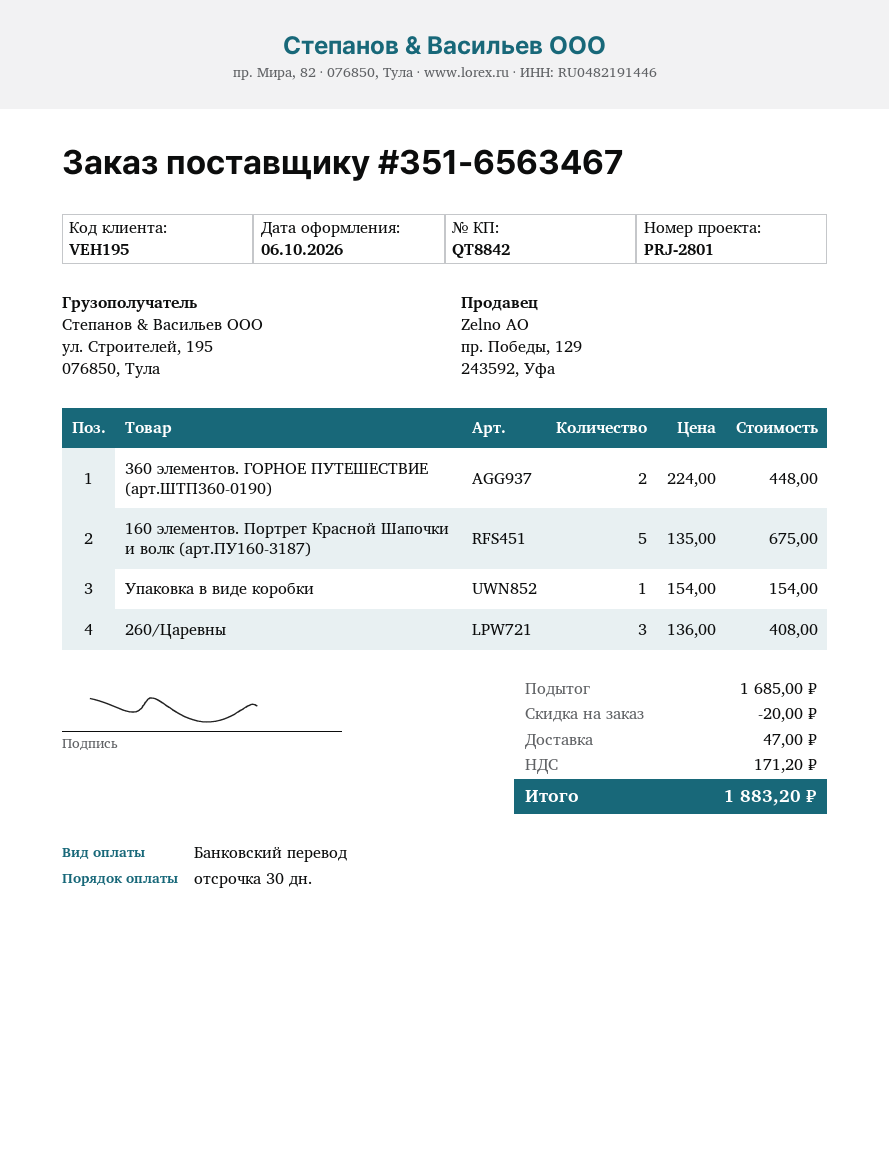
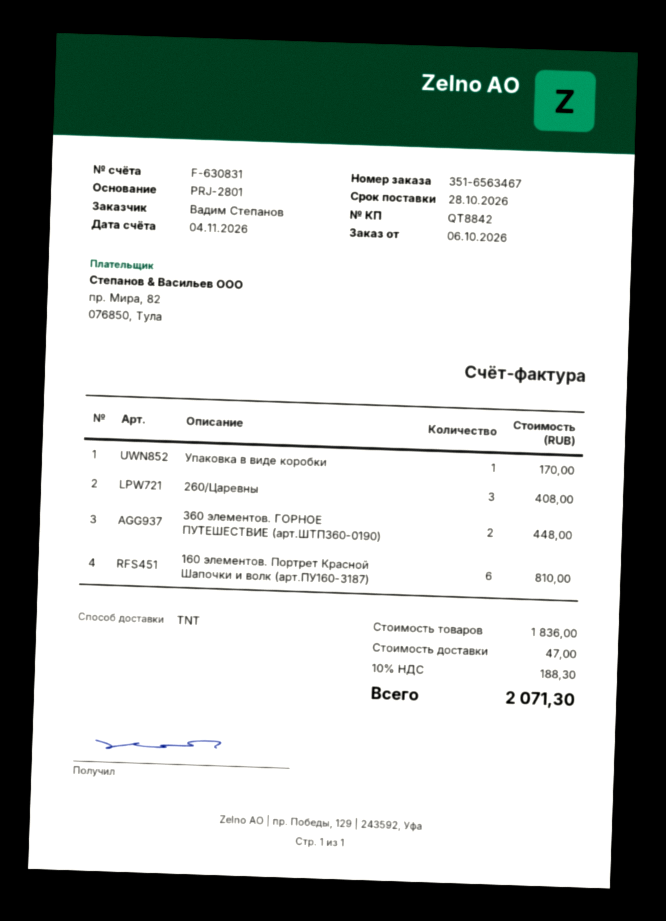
160 элементов. Портрет Красной Шапочки и волк (арт.ПУ160-3187): 5 for 675.00 -> 6 for 810.00
Упаковка в виде коробки: 1 for 154.00 -> 1 for 170.00
subtotal: 1685.00 -> 1836.00
discount: 20.00 -> none
tax: 171.20 -> 188.30
total: 1883.20 -> 2071.30

